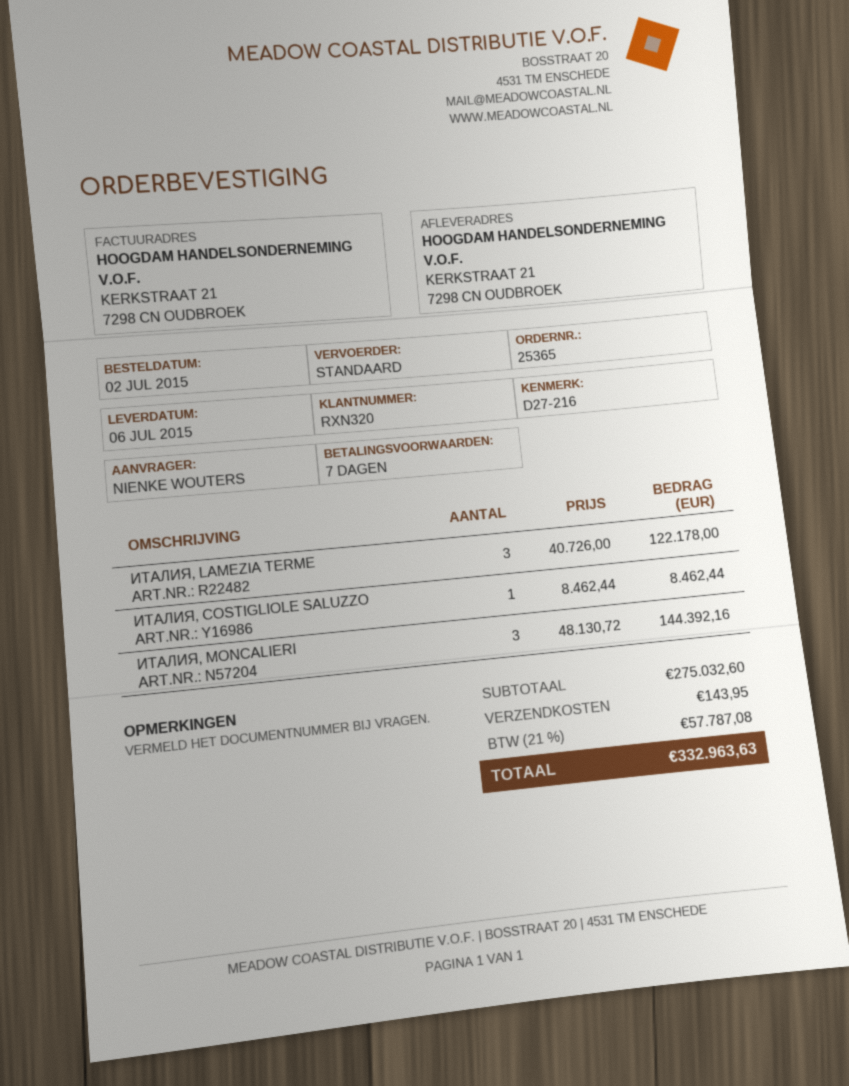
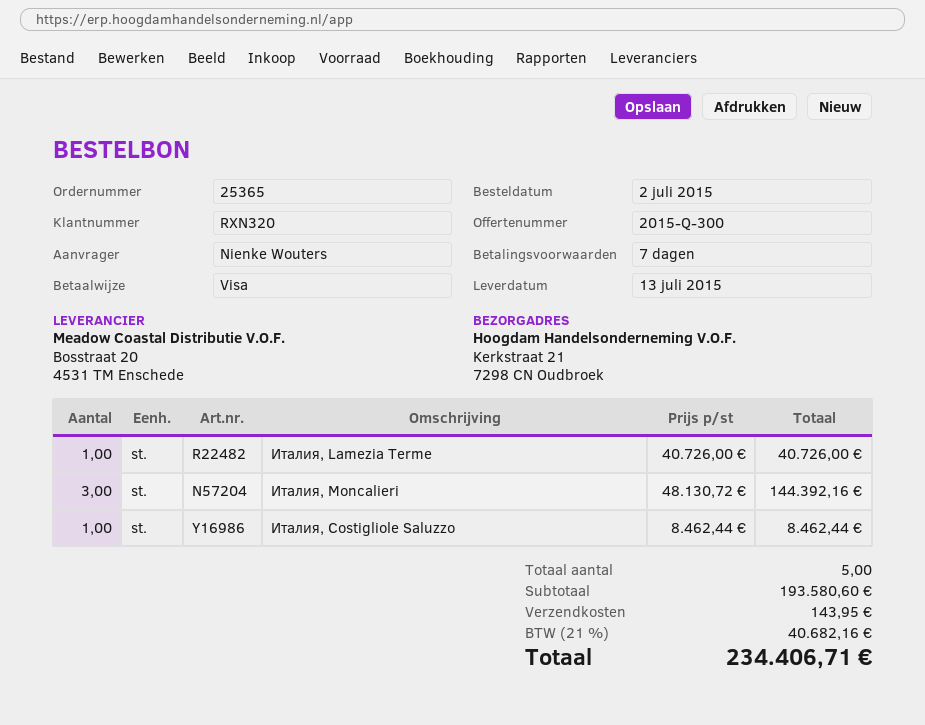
delivery date: 2015-07-06 -> 2015-07-13
ИТАЛИЯ, LAMEZIA TERME: 3 x 40726.00 = 122178.00 -> 1 x 40726.00 = 40726.00
subtotal: 275032.60 -> 193580.60
tax: 21% = 57787.08 -> 21% = 40682.16
total: 332963.63 -> 234406.71

